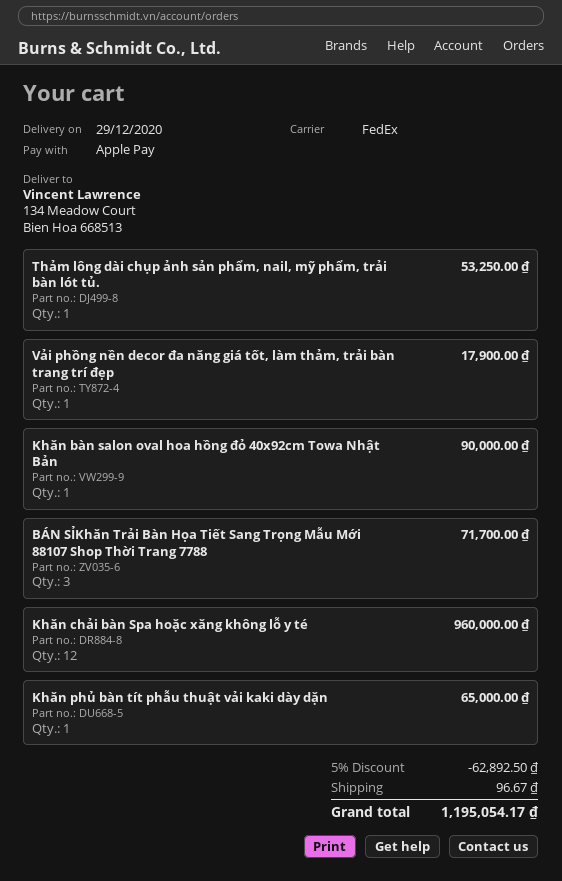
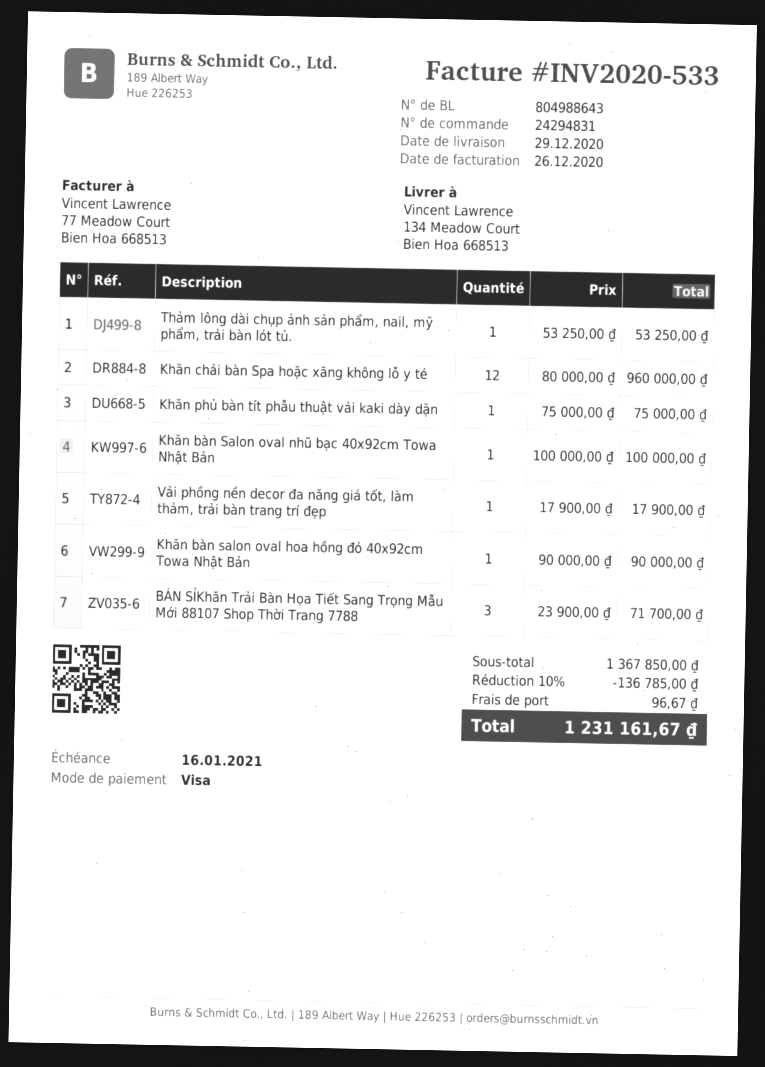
payment method: Apple Pay -> Visa
Khăn phủ bàn tít phẫu thuật vải kaki dày dặn: 1 for 65000.00 -> 1 for 75000.00
Khăn bàn Salon oval nhũ bạc 40x92cm Towa Nhật Bản: none -> 1 for 100000.00
discount: 5% = 62892.50 -> 10% = 136785.00
total: 1195054.17 -> 1231161.67

